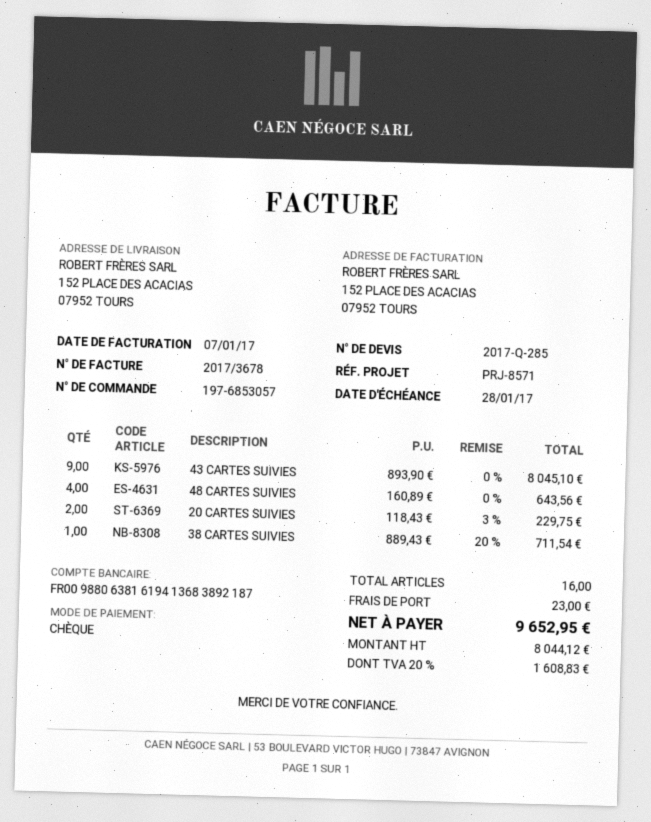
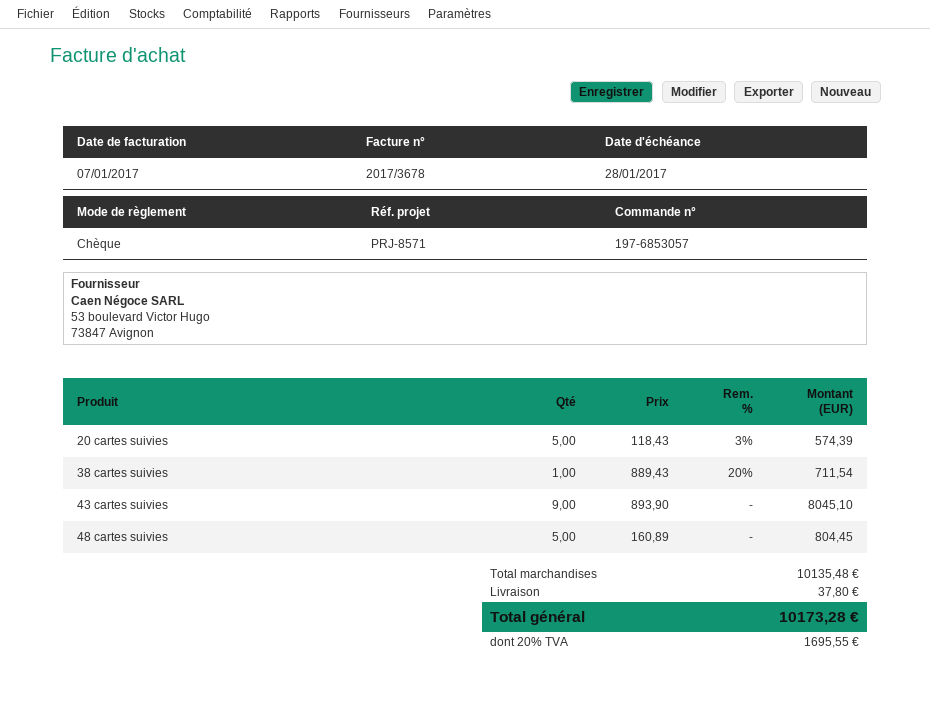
48 CARTES SUIVIES: 4 x 160.89 = 643.56 -> 5 x 160.89 = 804.45
20 CARTES SUIVIES: 2 x 118.43 - 3% = 229.75 -> 5 x 118.43 - 3% = 574.39
shipping: 23.00 -> 37.80
tax: 20% = 1608.83 -> 20% = 1695.55
total: 9652.95 -> 10173.28

